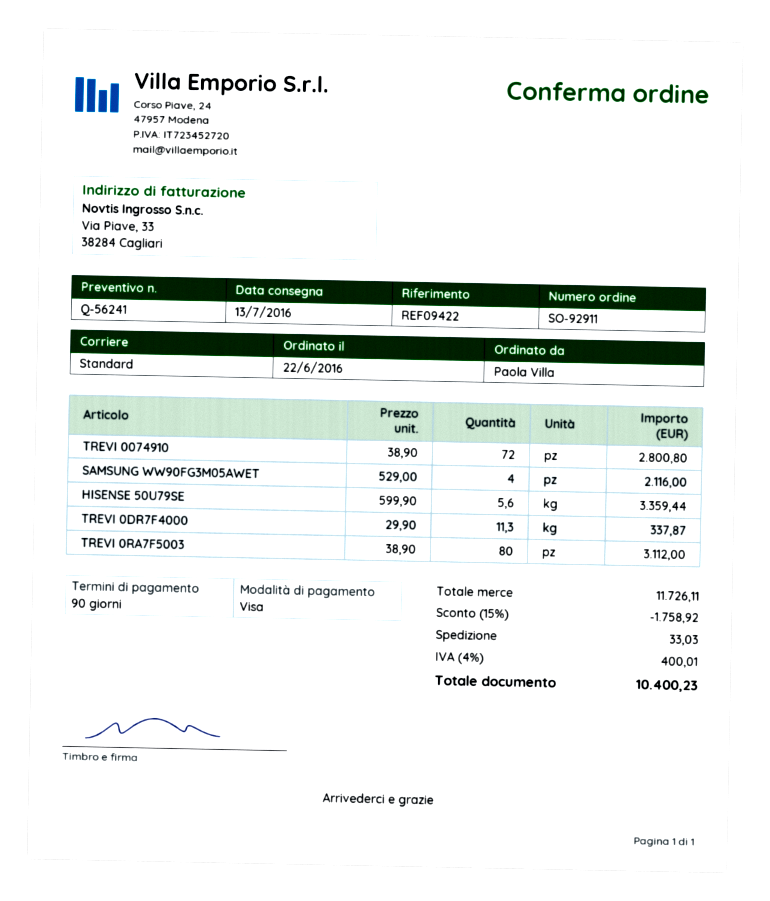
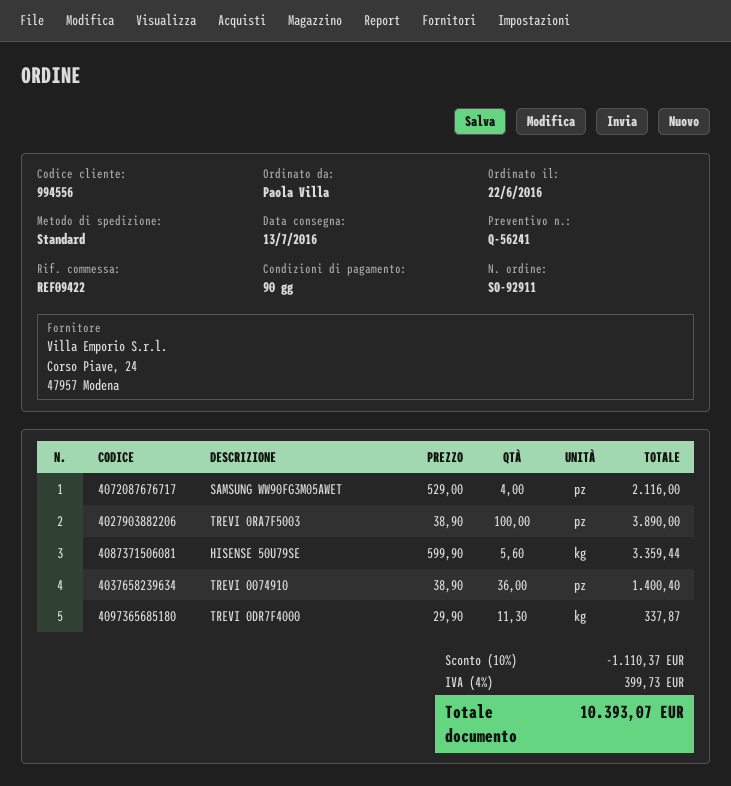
TREVI 0074910: 72 x 38.90 = 2800.80 -> 36 x 38.90 = 1400.40
TREVI 0RA7F5003: 80 x 38.90 = 3112.00 -> 100 x 38.90 = 3890.00
discount: 15% = 1758.92 -> 10% = 1110.37
shipping: 33.03 -> none
tax: 4% = 400.01 -> 4% = 399.73
total: 10400.23 -> 10393.07

